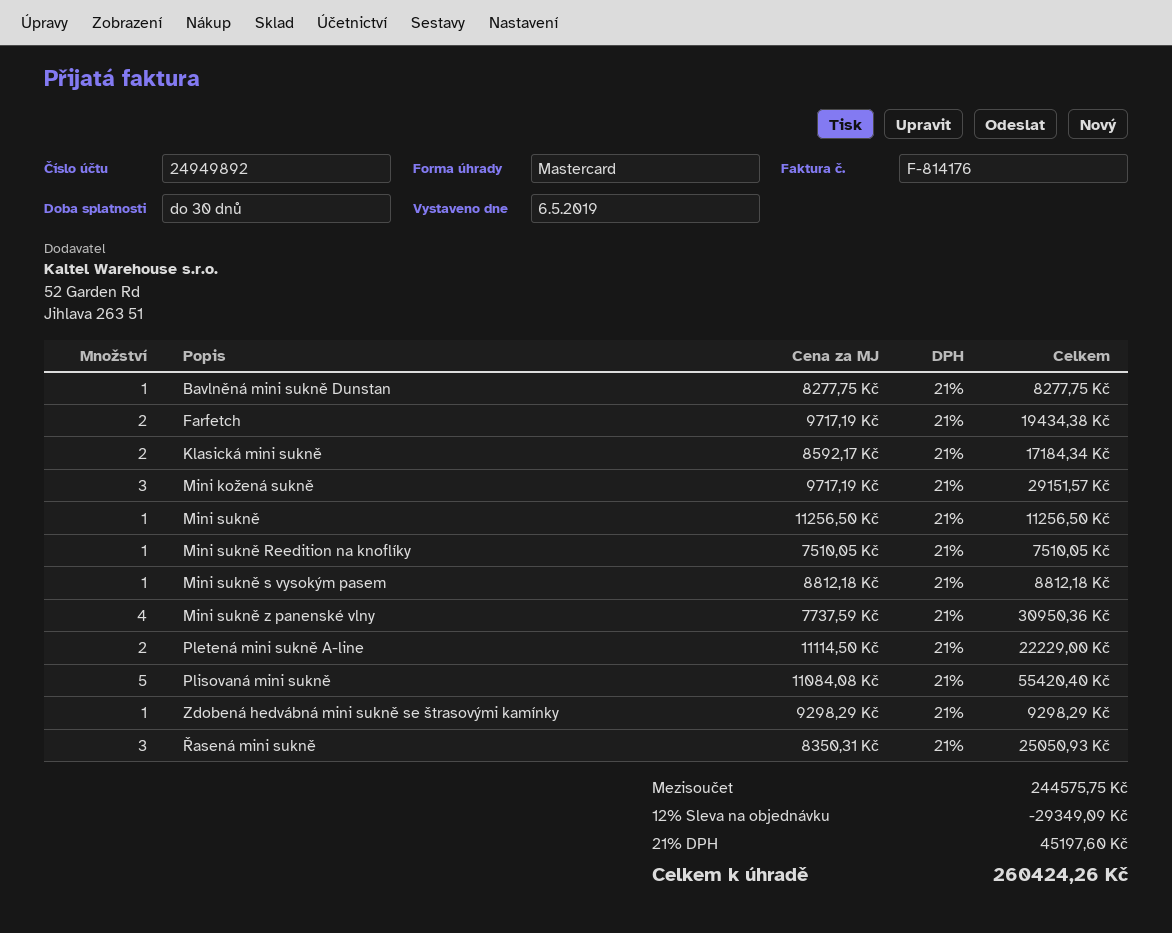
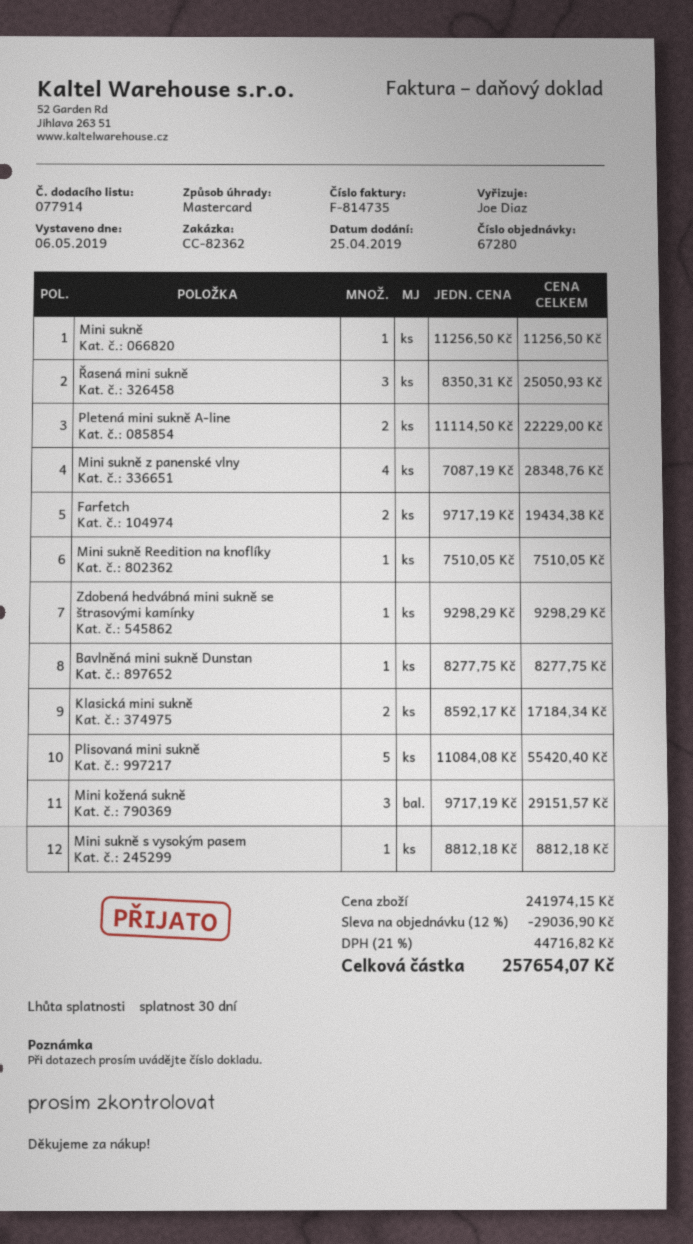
invoice number: F-814176 -> F-814735
Mini sukně z panenské vlny: 4 x 7737.59 = 30950.36 -> 4 x 7087.19 = 28348.76
subtotal: 244575.75 -> 241974.15
discount: 12% = 29349.09 -> 12% = 29036.90
tax: 21% = 45197.60 -> 21% = 44716.82
total: 260424.26 -> 257654.07

